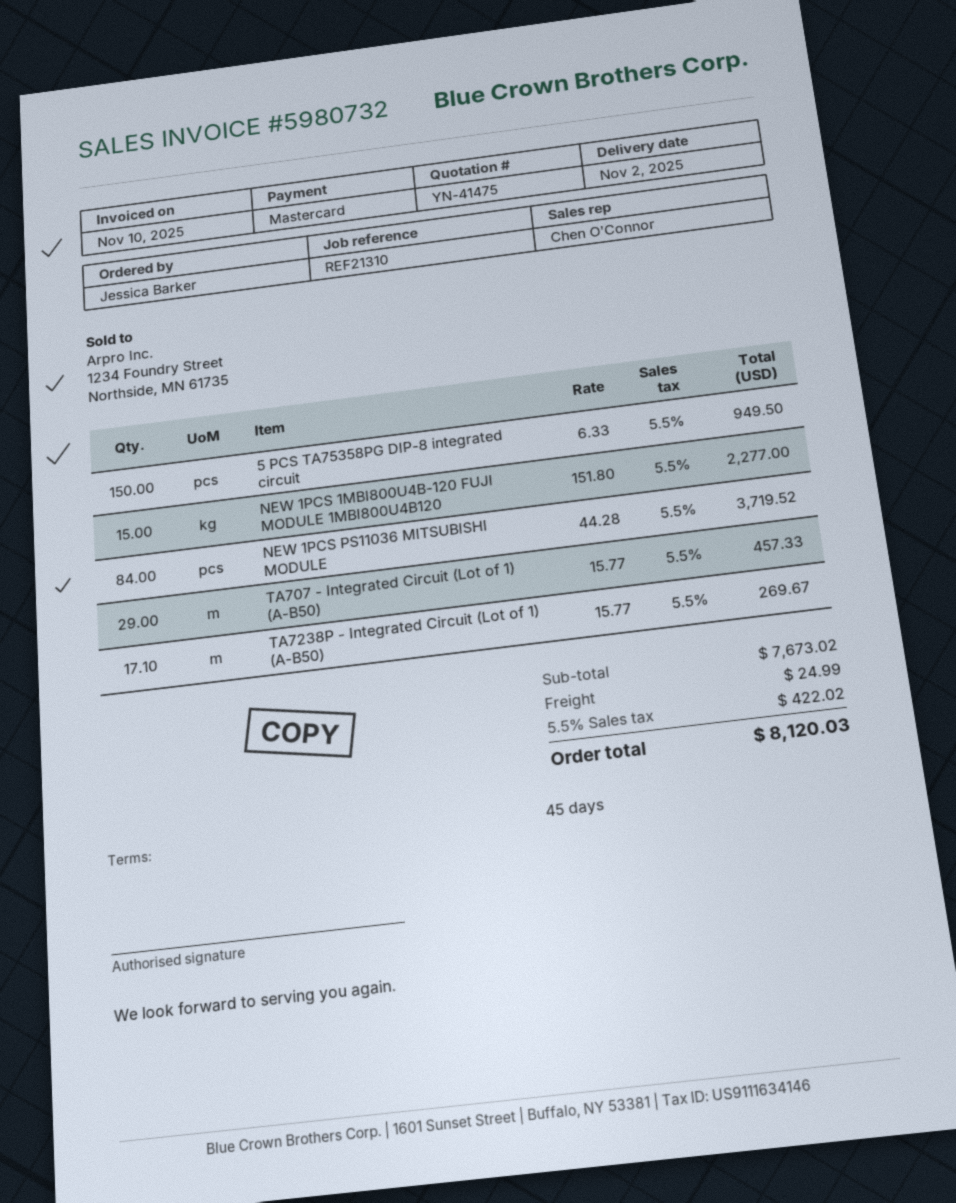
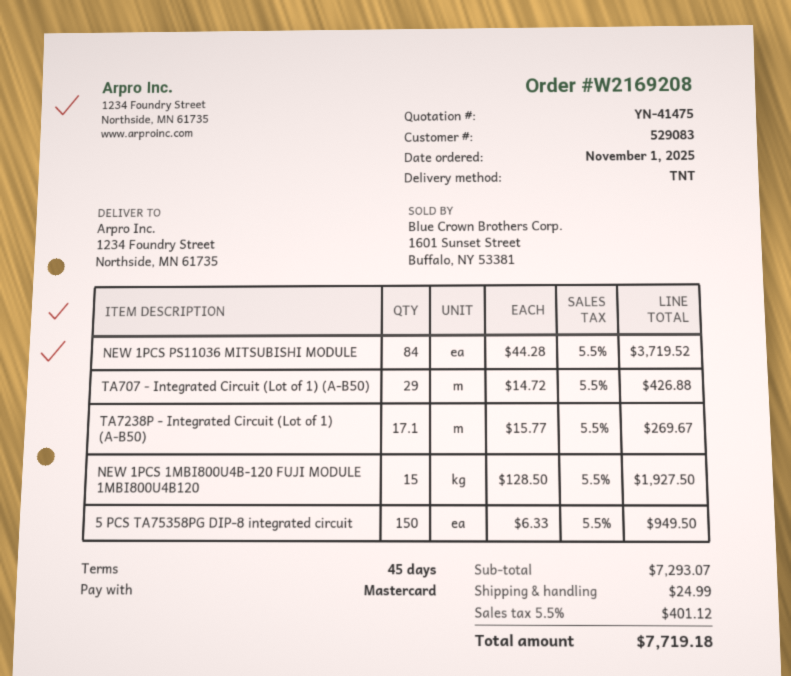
NEW 1PCS 1MBI800U4B-120 FUJI MODULE 1MBI800U4B120: 15 x 151.80 = 2277.00 -> 15 x 128.50 = 1927.50
TA707 - Integrated Circuit (Lot of 1) (A-B50): 29 x 15.77 = 457.33 -> 29 x 14.72 = 426.88
subtotal: 7673.02 -> 7293.07
tax: 5.5% = 422.02 -> 5.5% = 401.12
total: 8120.03 -> 7719.18

